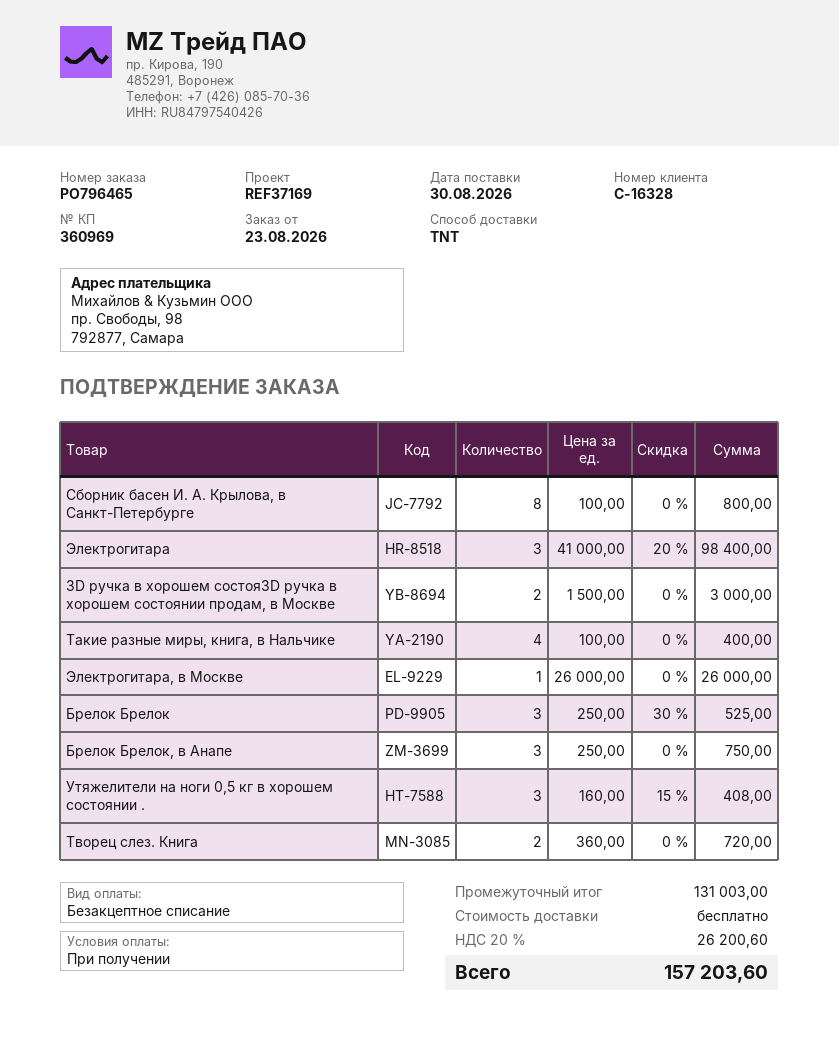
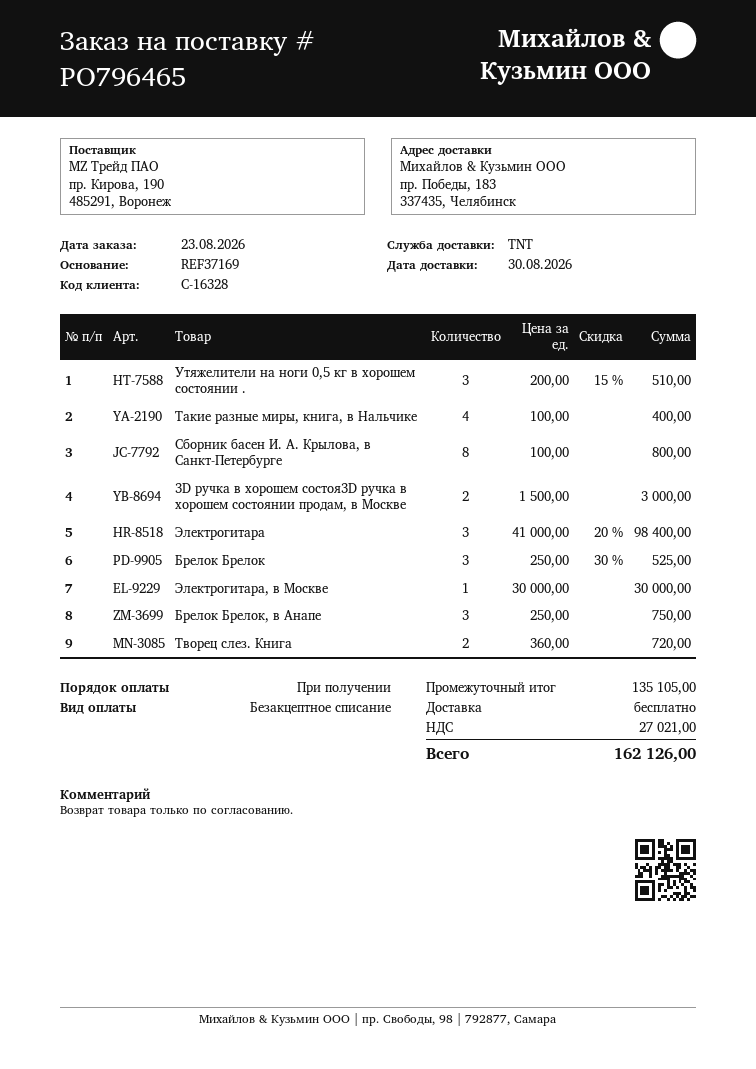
Электрогитара, в Москве: 1 x 26000.00 = 26000.00 -> 1 x 30000.00 = 30000.00
Утяжелители на ноги 0,5 кг в хорошем состоянии .: 3 x 160.00 - 15% = 408.00 -> 3 x 200.00 - 15% = 510.00
subtotal: 131003.00 -> 135105.00
tax: 26200.60 -> 27021.00
total: 157203.60 -> 162126.00

